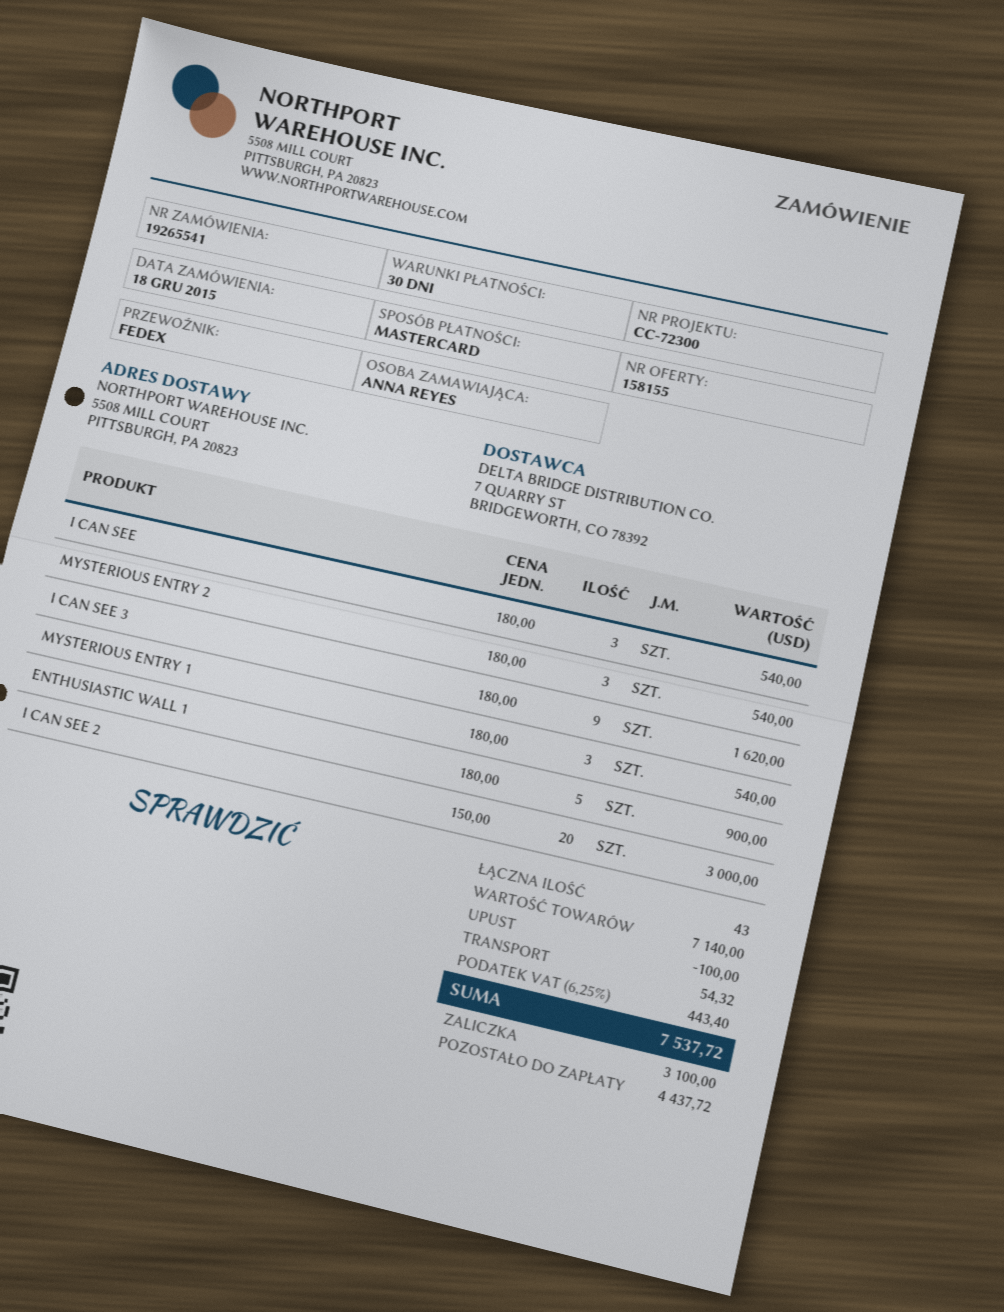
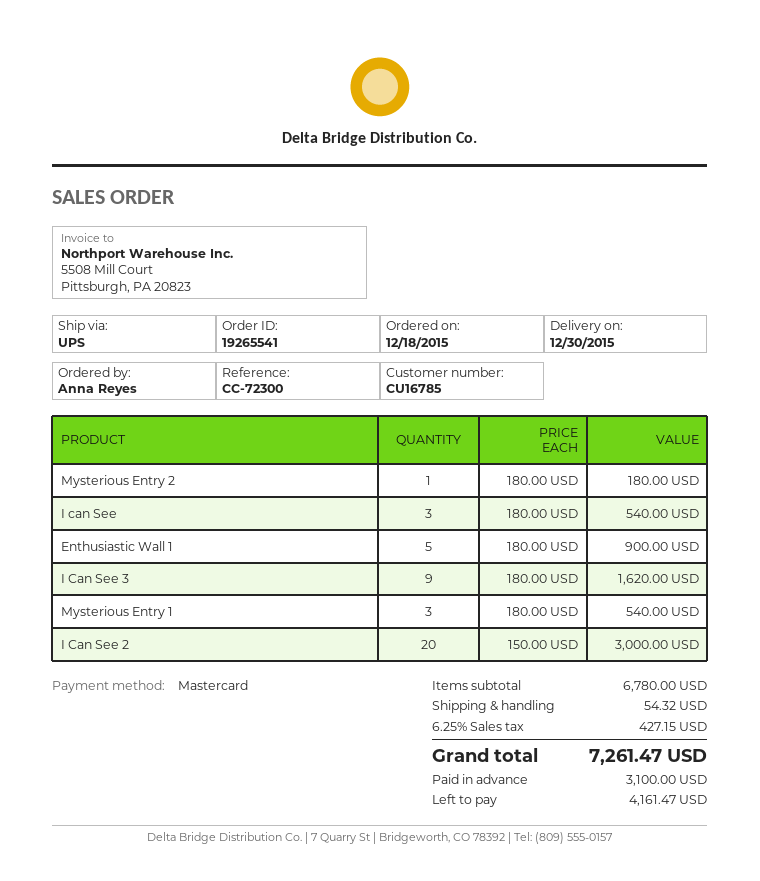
shipping method: FedEx -> UPS
MYSTERIOUS ENTRY 2: 3 x 180.00 = 540.00 -> 1 x 180.00 = 180.00
subtotal: 7140.00 -> 6780.00
discount: 100.00 -> none
tax: 6.25% = 443.40 -> 6.25% = 427.15
total: 7537.72 -> 7261.47
balance: 4437.72 -> 4161.47

